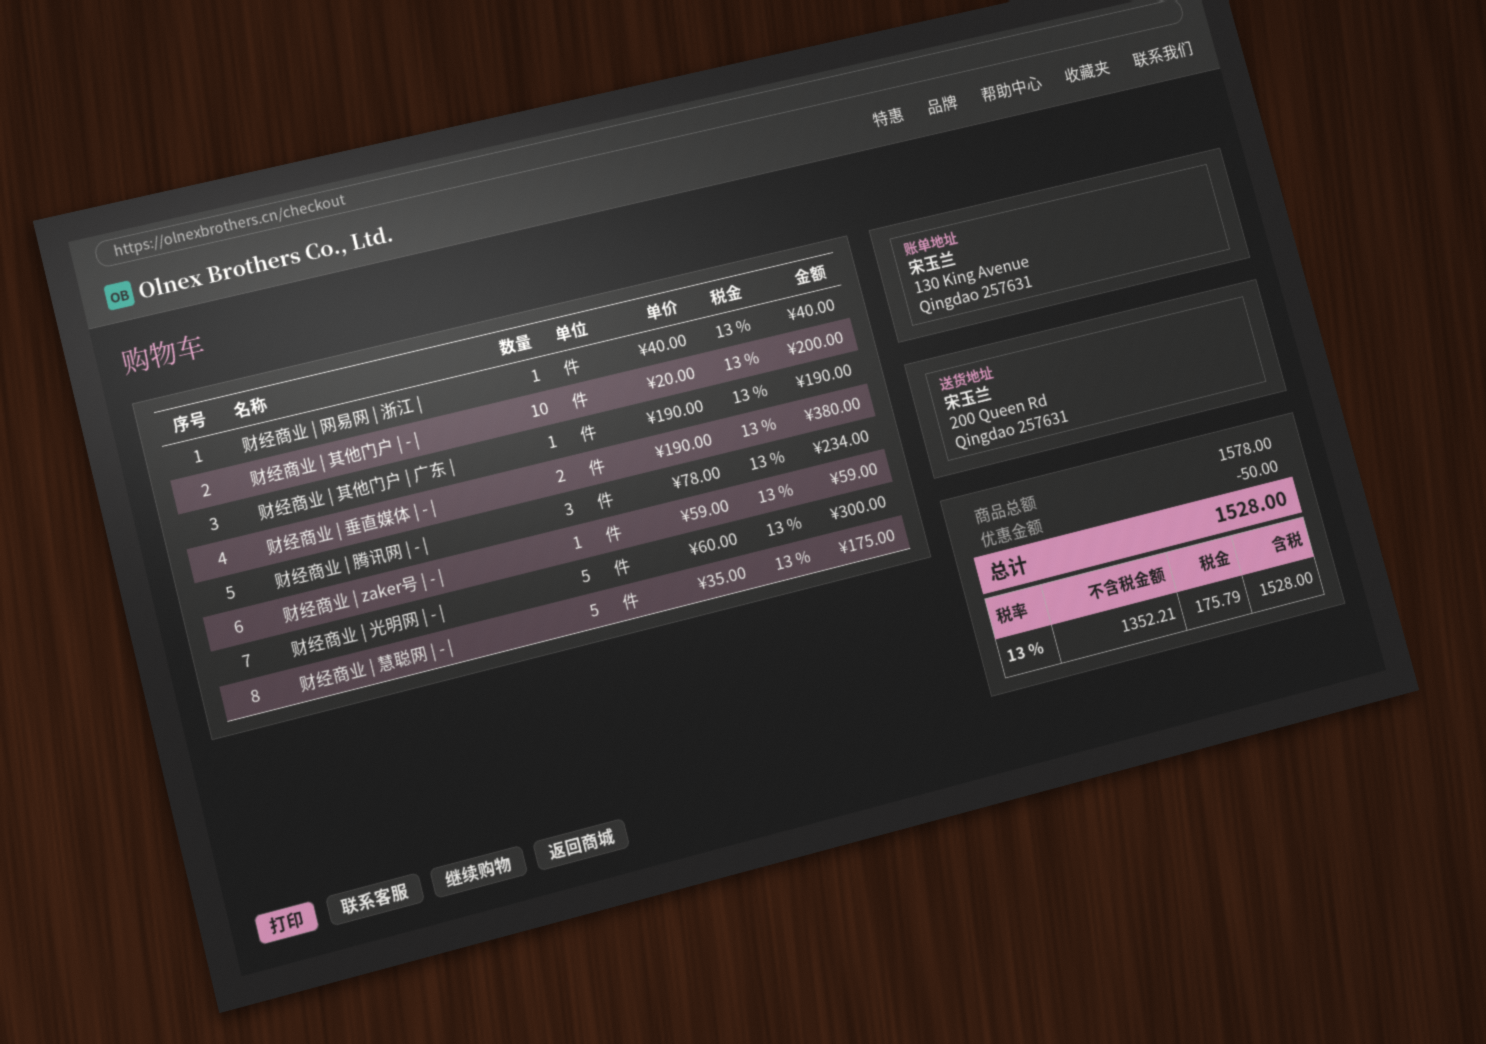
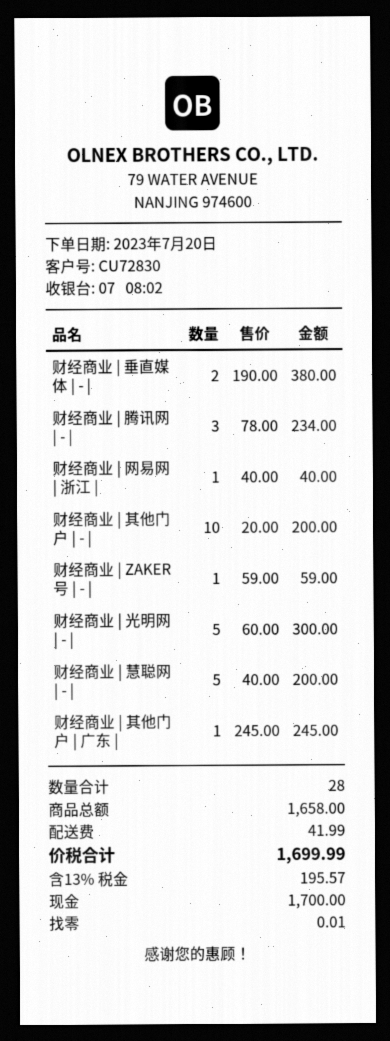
财经商业 | 其他门户 | 广东 |: 1 x 190.00 = 190.00 -> 1 x 245.00 = 245.00
财经商业 | 慧聪网 | - |: 5 x 35.00 = 175.00 -> 5 x 40.00 = 200.00
subtotal: 1578.00 -> 1658.00
discount: 50.00 -> none
shipping: none -> 41.99
tax: 13% = 175.79 -> 13% = 195.57
total: 1528.00 -> 1699.99

